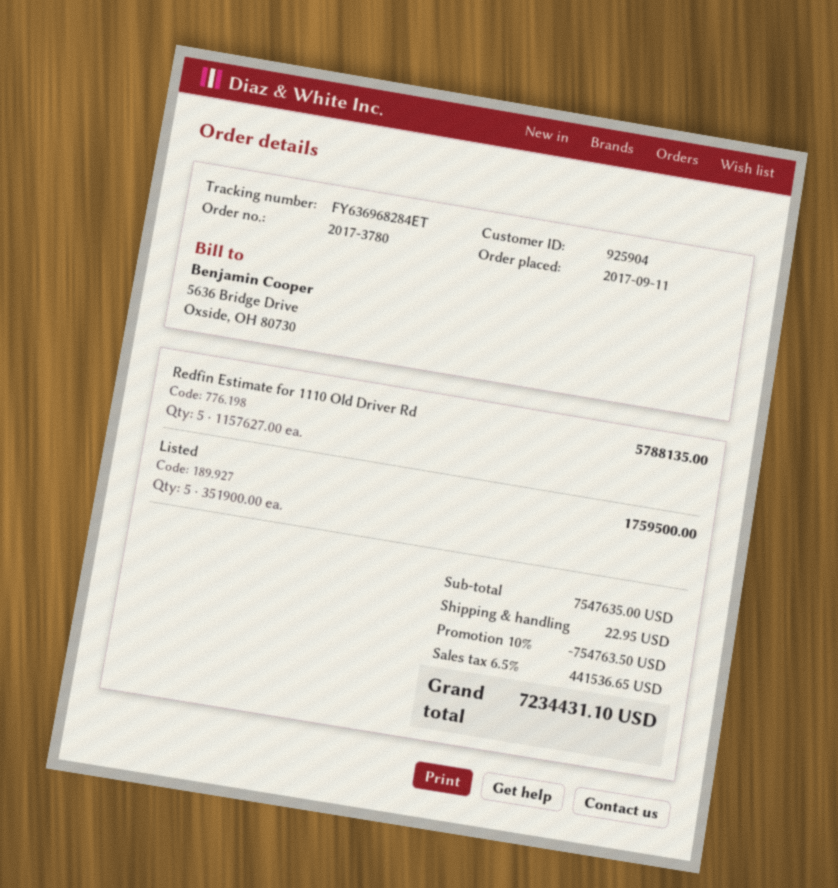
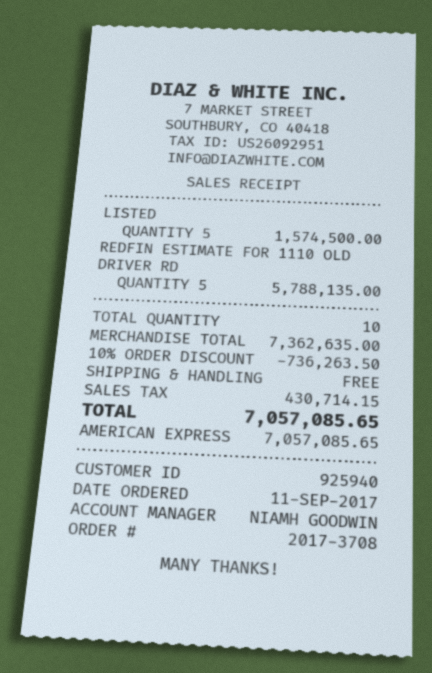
order number: 2017-3780 -> 2017-3708
customer number: 925904 -> 925940
Listed: 5 for 1759500.00 -> 5 for 1574500.00
subtotal: 7547635.00 -> 7362635.00
discount: 10% = 754763.50 -> 10% = 736263.50
shipping: 22.95 -> 0.00
tax: 441536.65 -> 430714.15
total: 7234431.10 -> 7057085.65

